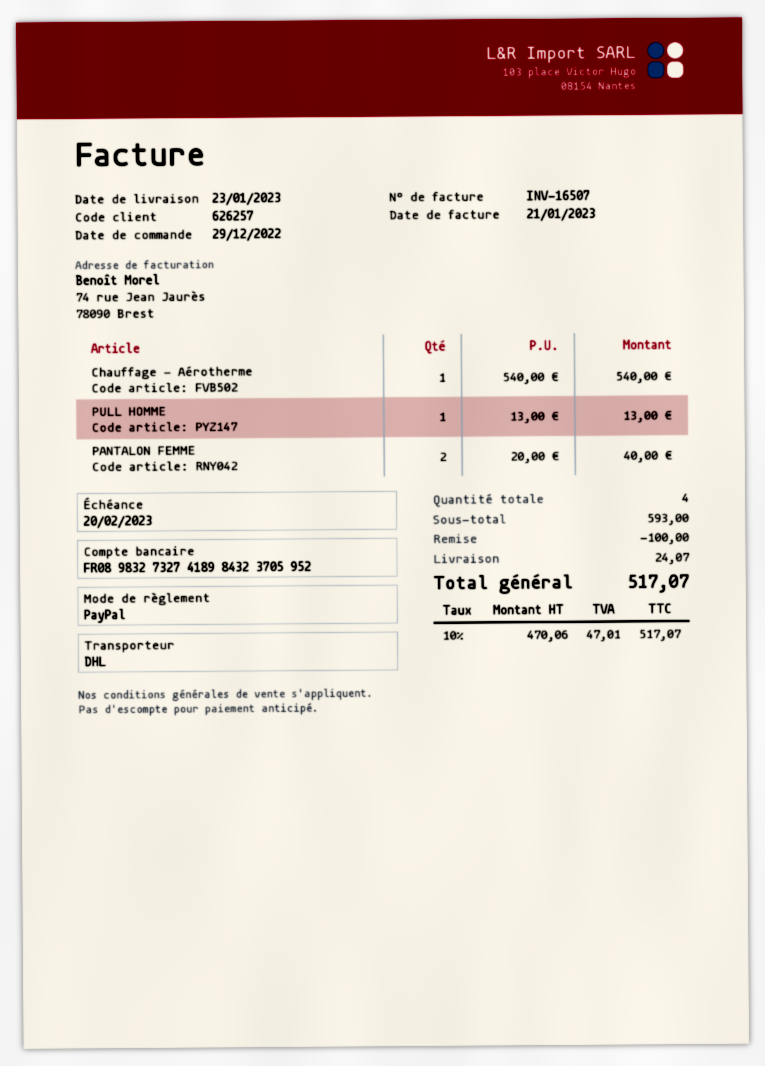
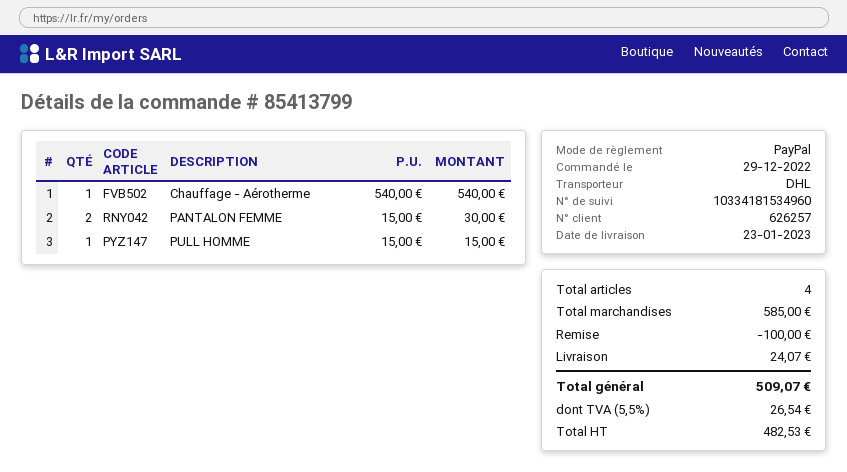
PULL HOMME: 1 x 13.00 = 13.00 -> 1 x 15.00 = 15.00
PANTALON FEMME: 2 x 20.00 = 40.00 -> 2 x 15.00 = 30.00
subtotal: 593.00 -> 585.00
net: 470.06 -> 482.53
tax: 10% = 47.01 -> 5.5% = 26.54
total: 517.07 -> 509.07

